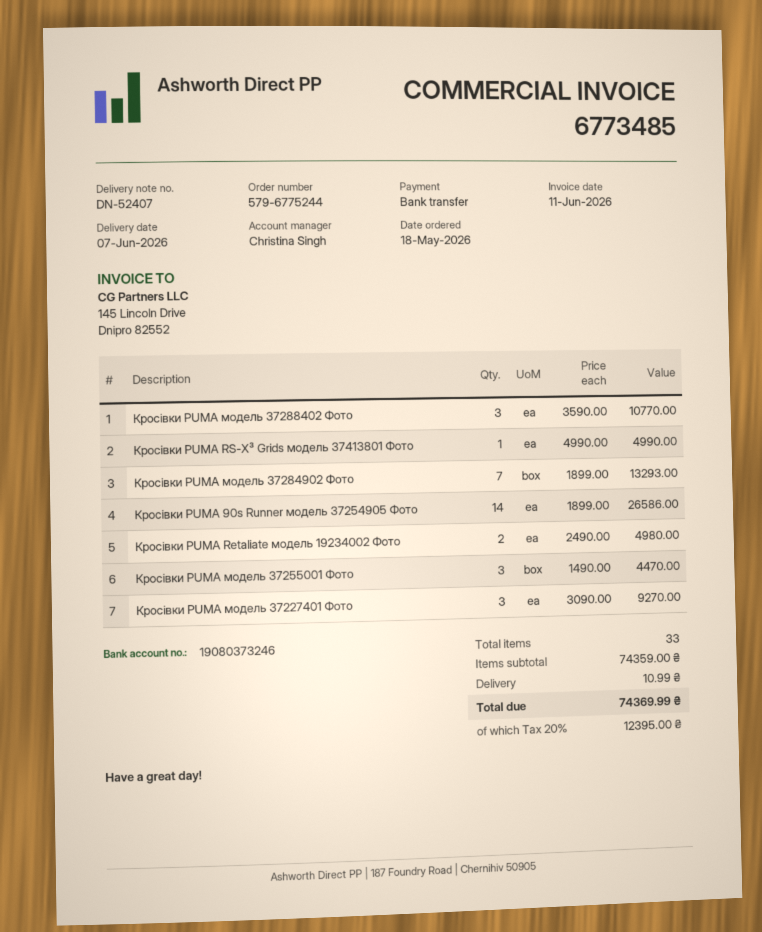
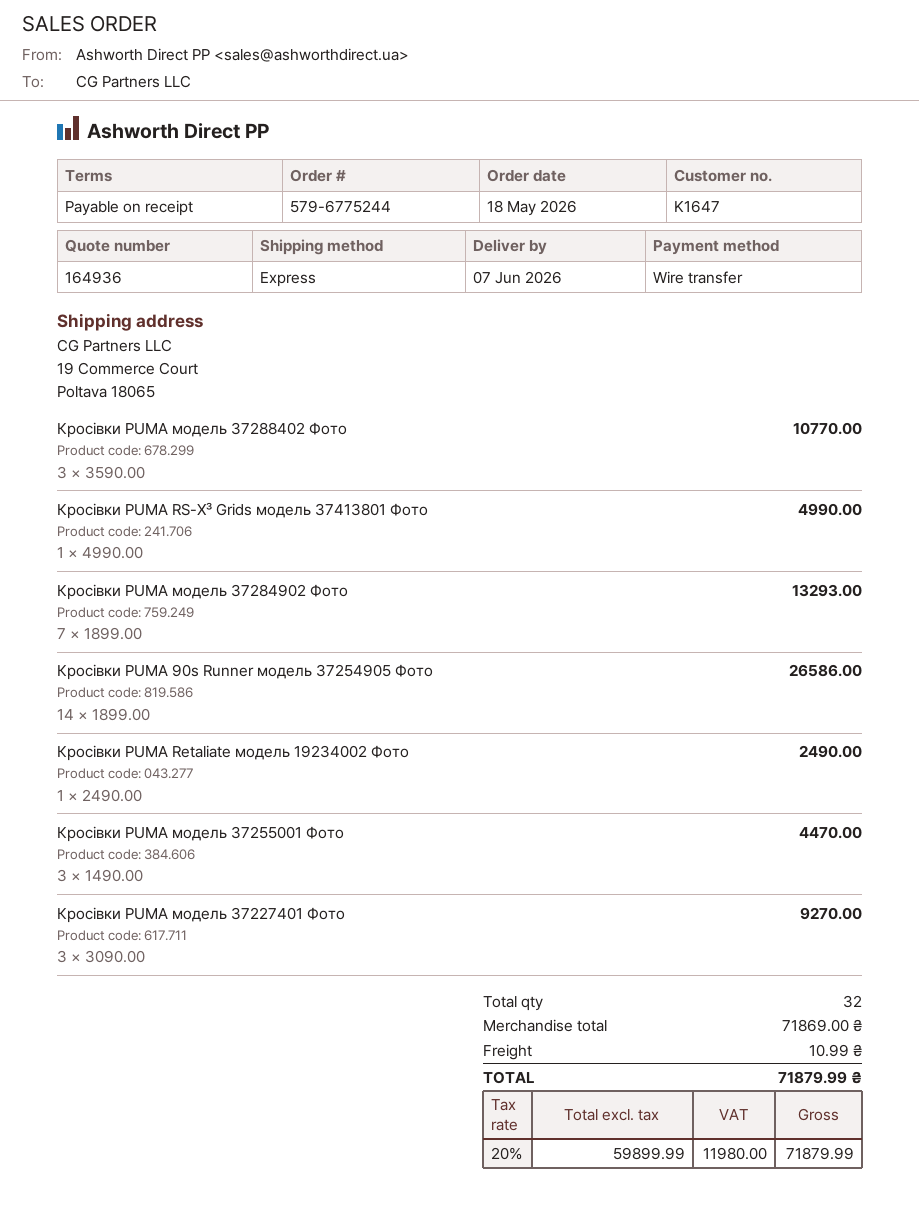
Кросівки PUMA Retaliate модель 19234002 Фото: 2 x 2490.00 = 4980.00 -> 1 x 2490.00 = 2490.00
total quantity: 33 -> 32
subtotal: 74359.00 -> 71869.00
tax: 20% = 12395.00 -> 20% = 11980.00
total: 74369.99 -> 71879.99

